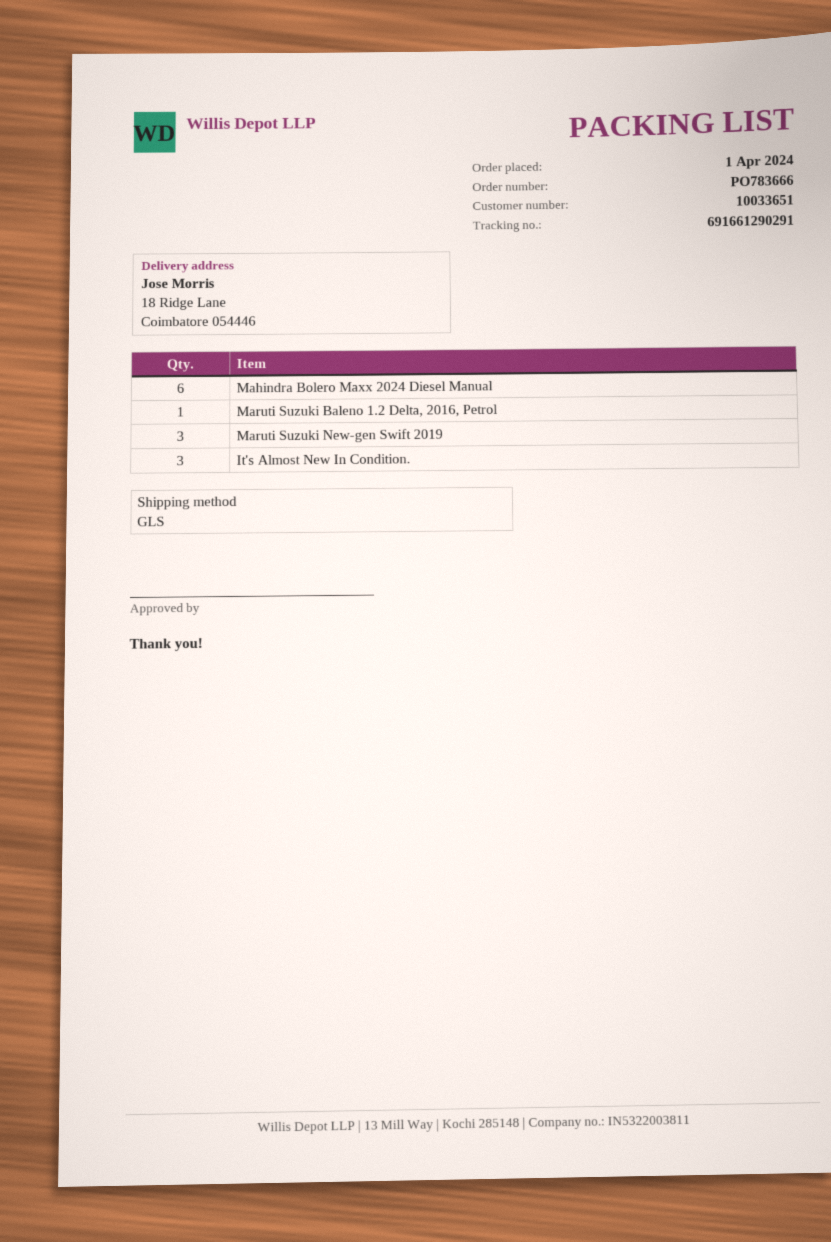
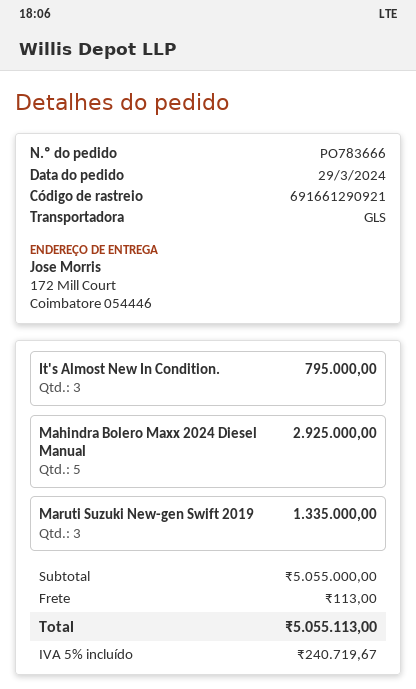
order date: 2024-04-01 -> 2024-03-29
tracking number: 691661290291 -> 691661290921
ship to: 18 Ridge Lane, Coimbatore 054446 -> 172 Mill Court, Coimbatore 054446
Mahindra Bolero Maxx 2024 Diesel Manual: 6 -> 5
Maruti Suzuki Baleno 1.2 Delta, 2016, Petrol: 1 -> none

